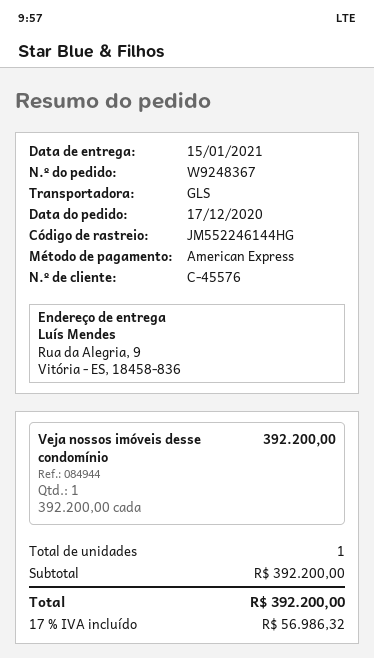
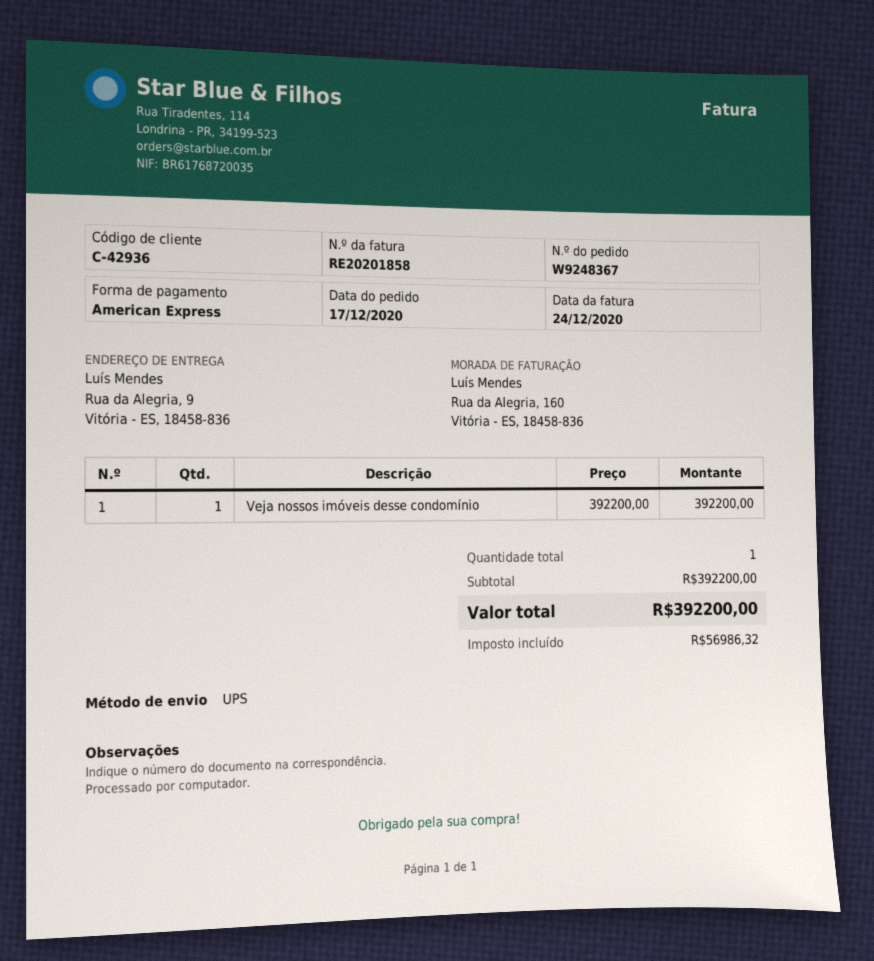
customer number: C-45576 -> C-42936
shipping method: GLS -> UPS

